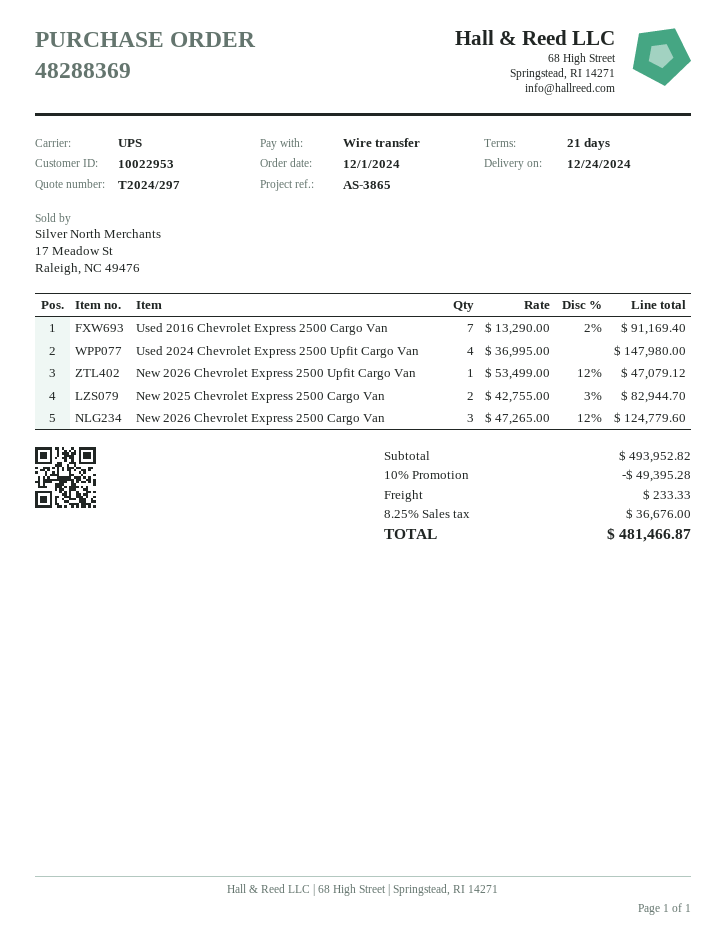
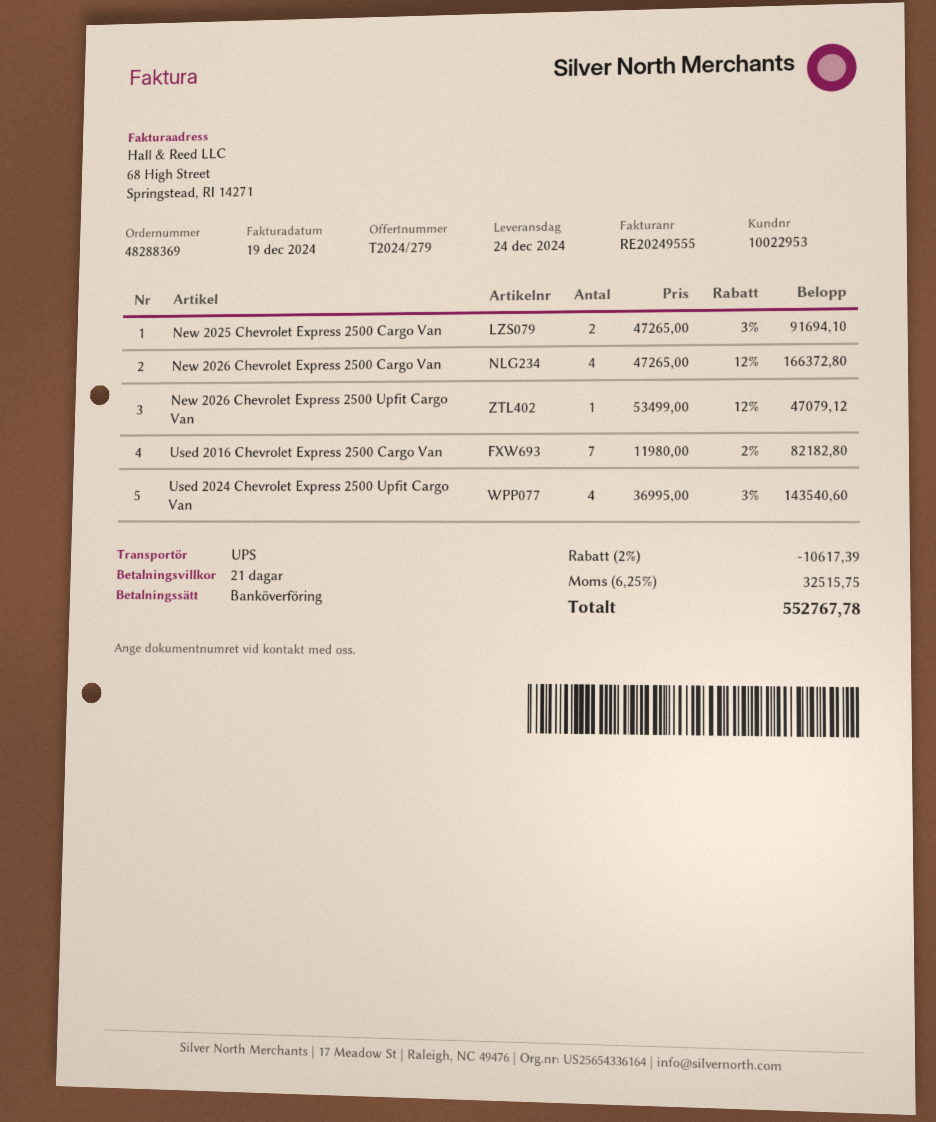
quote number: T2024/297 -> T2024/279
Used 2016 Chevrolet Express 2500 Cargo Van: 7 x 13290.00 - 2% = 91169.40 -> 7 x 11980.00 - 2% = 82182.80
Used 2024 Chevrolet Express 2500 Upfit Cargo Van: 4 x 36995.00 = 147980.00 -> 4 x 36995.00 - 3% = 143540.60
New 2025 Chevrolet Express 2500 Cargo Van: 2 x 42755.00 - 3% = 82944.70 -> 2 x 47265.00 - 3% = 91694.10
New 2026 Chevrolet Express 2500 Cargo Van: 3 x 47265.00 - 12% = 124779.60 -> 4 x 47265.00 - 12% = 166372.80
discount: 10% = 49395.28 -> 2% = 10617.39
shipping: 233.33 -> none
tax: 8.25% = 36676.00 -> 6.25% = 32515.75
total: 481466.87 -> 552767.78

